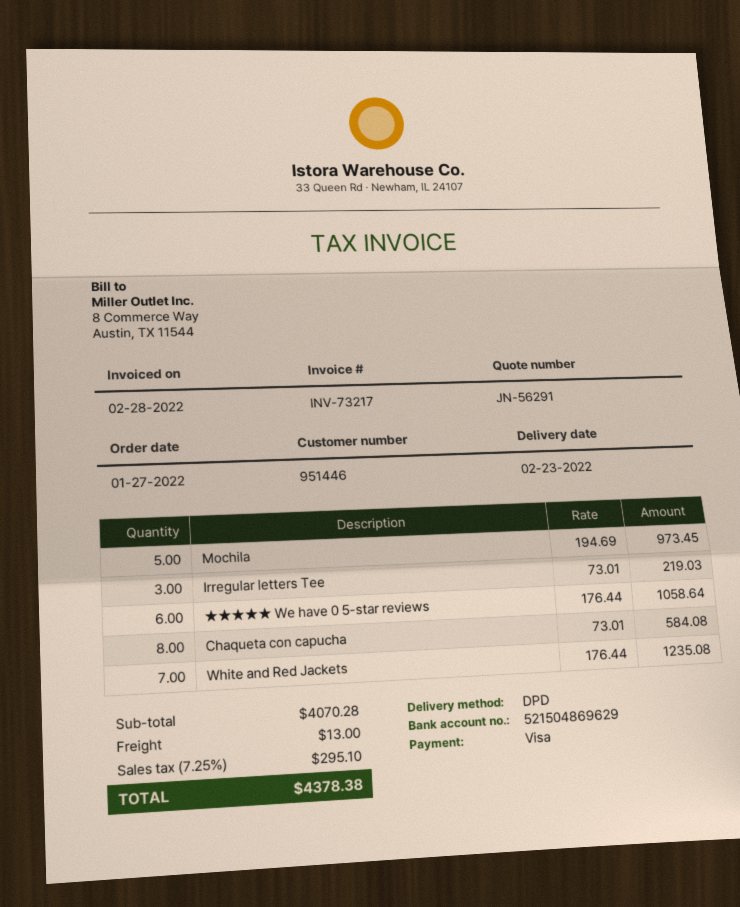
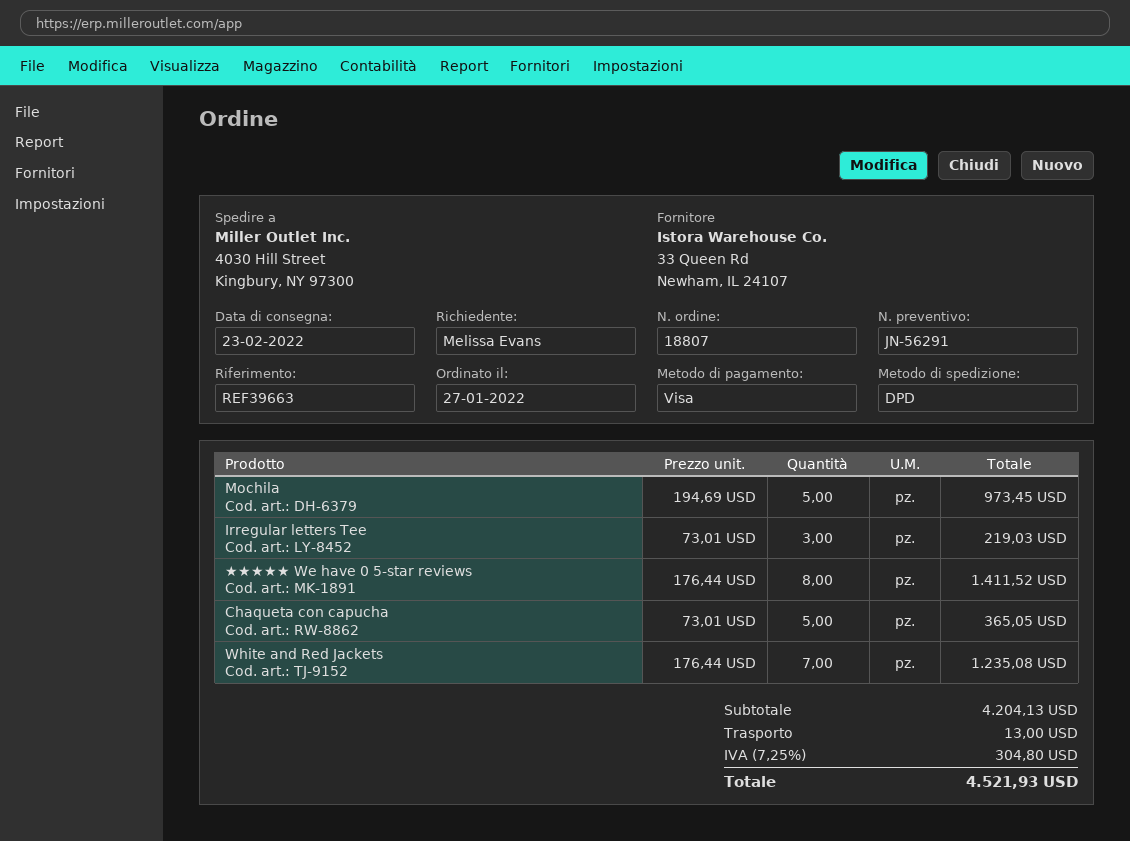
★★★★★ We have 0 5-star reviews: 6 x 176.44 = 1058.64 -> 8 x 176.44 = 1411.52
Chaqueta con capucha: 8 x 73.01 = 584.08 -> 5 x 73.01 = 365.05
subtotal: 4070.28 -> 4204.13
tax: 7.25% = 295.10 -> 7.25% = 304.80
total: 4378.38 -> 4521.93

